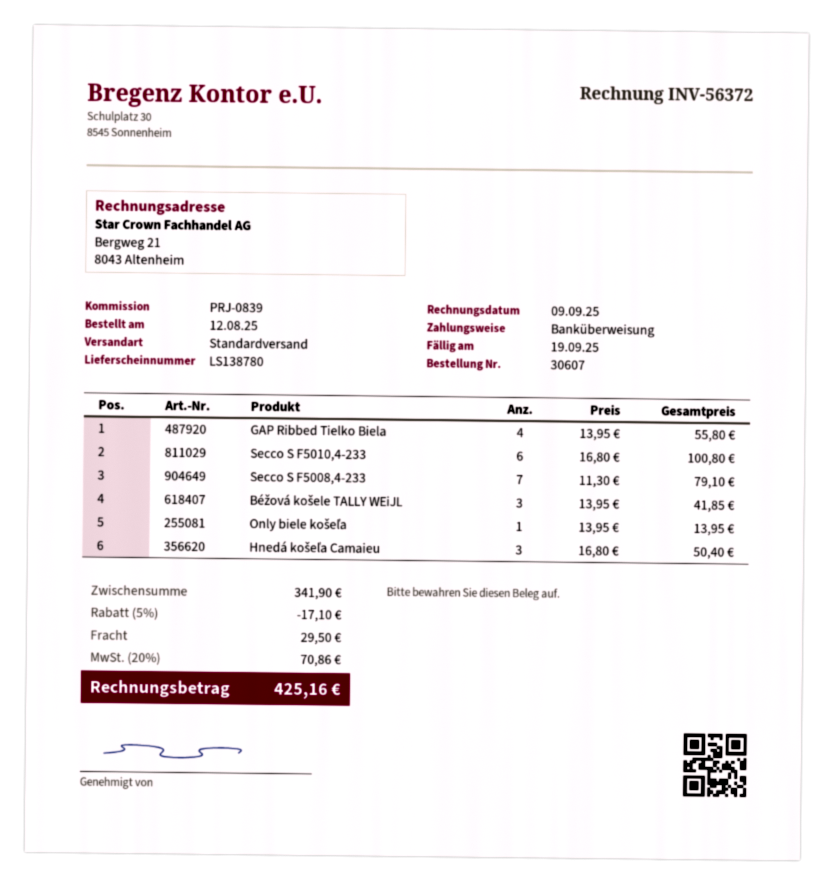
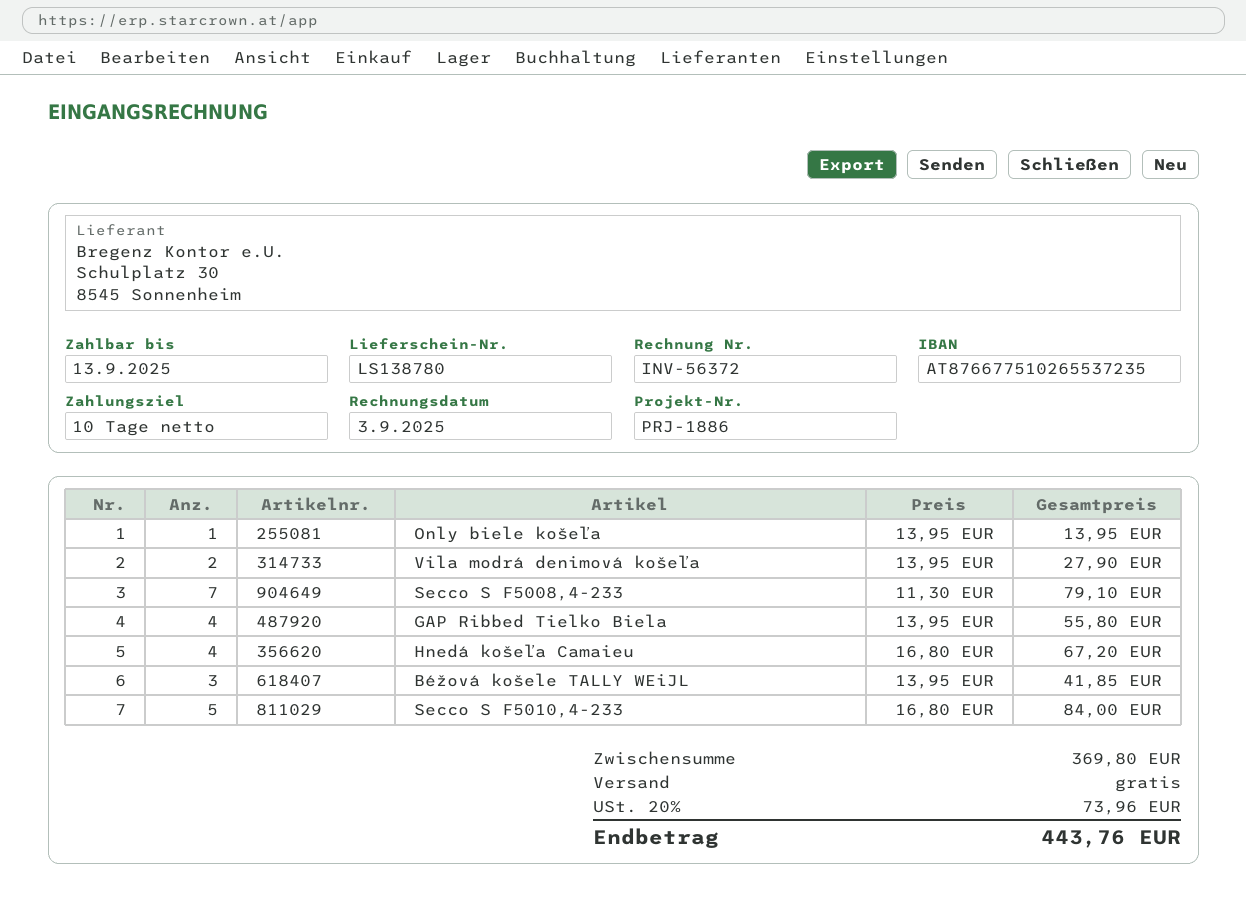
invoice date: 2025-09-09 -> 2025-09-03
due date: 2025-09-19 -> 2025-09-13
reference: PRJ-0839 -> PRJ-1886
Secco S F5010,4-233: 6 x 16.80 = 100.80 -> 5 x 16.80 = 84.00
Hnedá košeľa Camaieu: 3 x 16.80 = 50.40 -> 4 x 16.80 = 67.20
Vila modrá denimová košeľa: none -> 2 x 13.95 = 27.90
subtotal: 341.90 -> 369.80
discount: 5% = 17.10 -> none
shipping: 29.50 -> 0.00
tax: 20% = 70.86 -> 20% = 73.96
total: 425.16 -> 443.76

